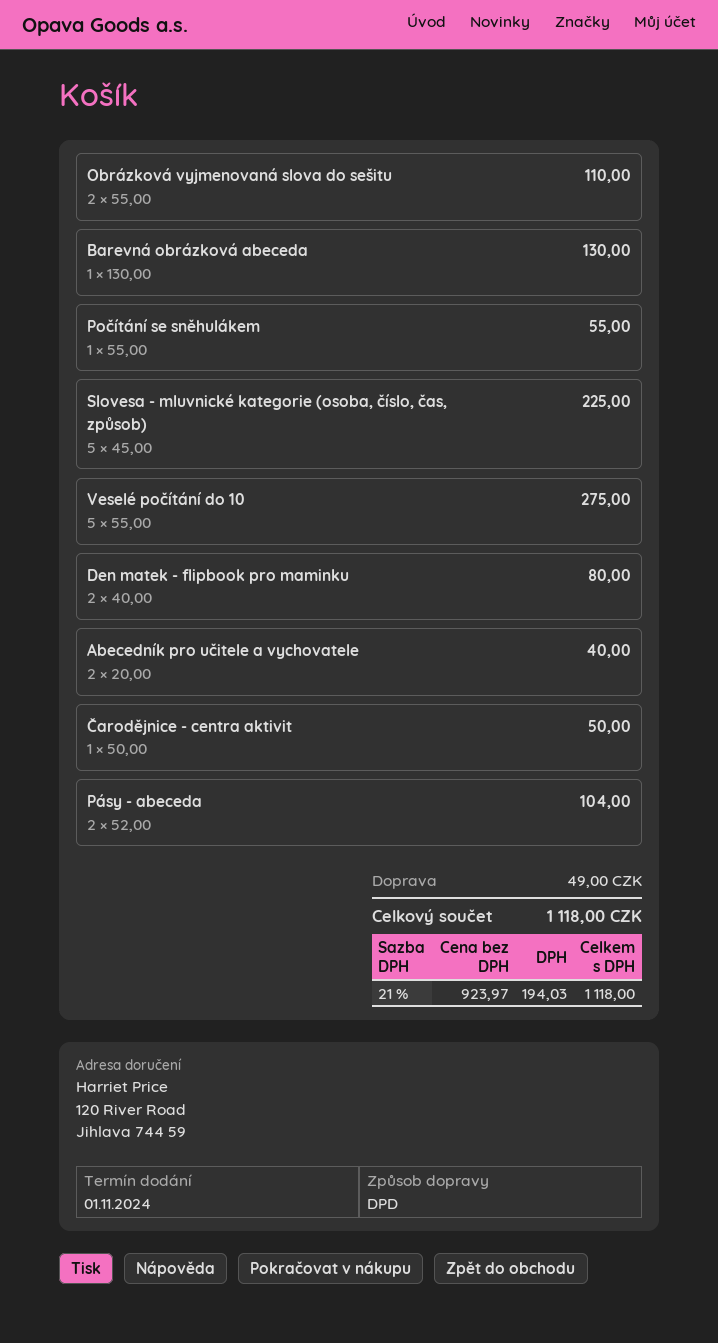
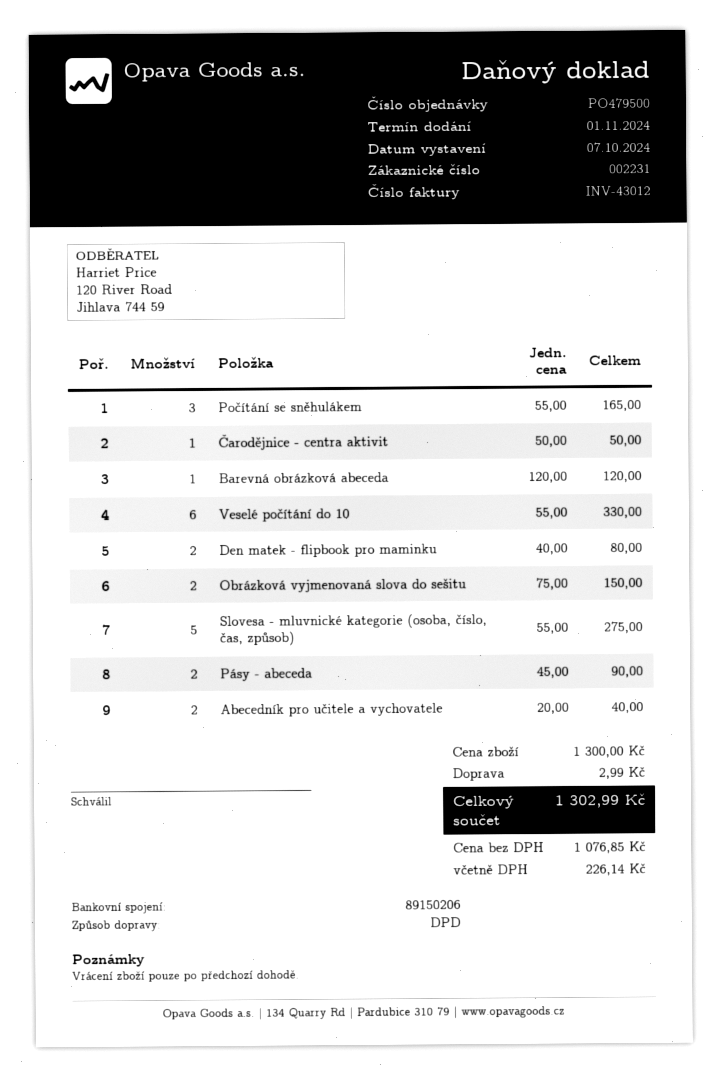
Obrázková vyjmenovaná slova do sešitu: 2 x 55.00 = 110.00 -> 2 x 75.00 = 150.00
Barevná obrázková abeceda: 1 x 130.00 = 130.00 -> 1 x 120.00 = 120.00
Počítání se sněhulákem: 1 x 55.00 = 55.00 -> 3 x 55.00 = 165.00
Slovesa - mluvnické kategorie (osoba, číslo, čas, způsob): 5 x 45.00 = 225.00 -> 5 x 55.00 = 275.00
Veselé počítání do 10: 5 x 55.00 = 275.00 -> 6 x 55.00 = 330.00
Pásy - abeceda: 2 x 52.00 = 104.00 -> 2 x 45.00 = 90.00
shipping: 49.00 -> 2.99
net: 923.97 -> 1076.85
tax: 194.03 -> 226.14
total: 1118.00 -> 1302.99

